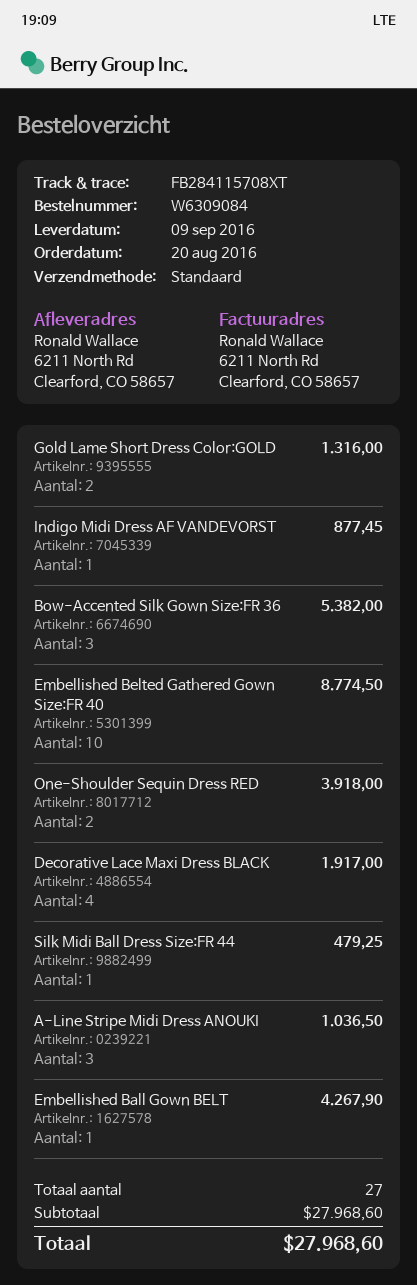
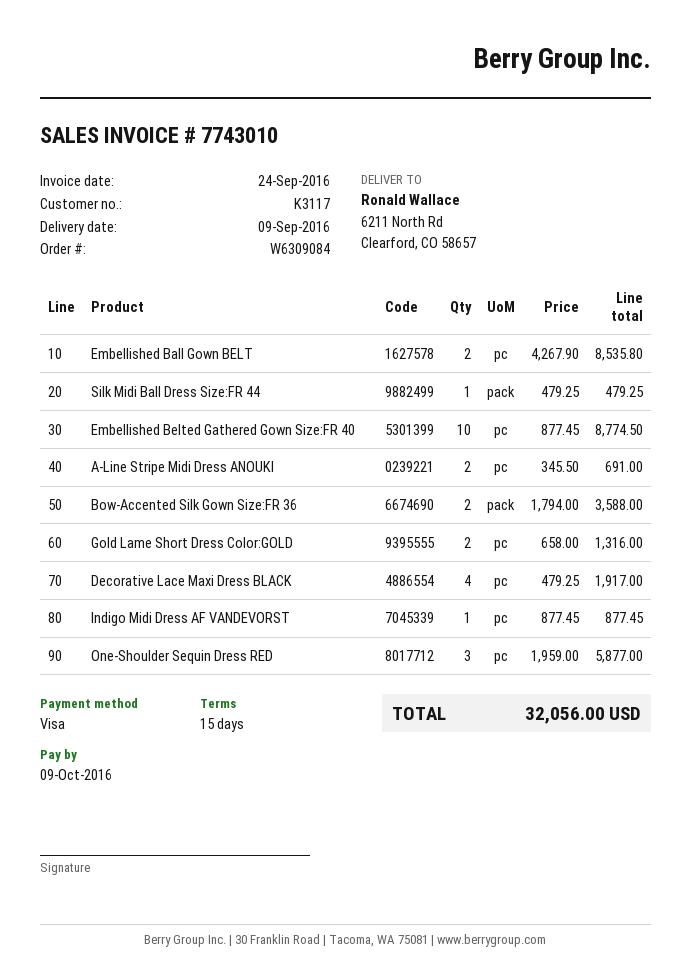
Bow-Accented Silk Gown Size:FR 36: 3 for 5382.00 -> 2 for 3588.00
One-Shoulder Sequin Dress RED: 2 for 3918.00 -> 3 for 5877.00
A-Line Stripe Midi Dress ANOUKI: 3 for 1036.50 -> 2 for 691.00
Embellished Ball Gown BELT: 1 for 4267.90 -> 2 for 8535.80
total: 27968.60 -> 32056.00

